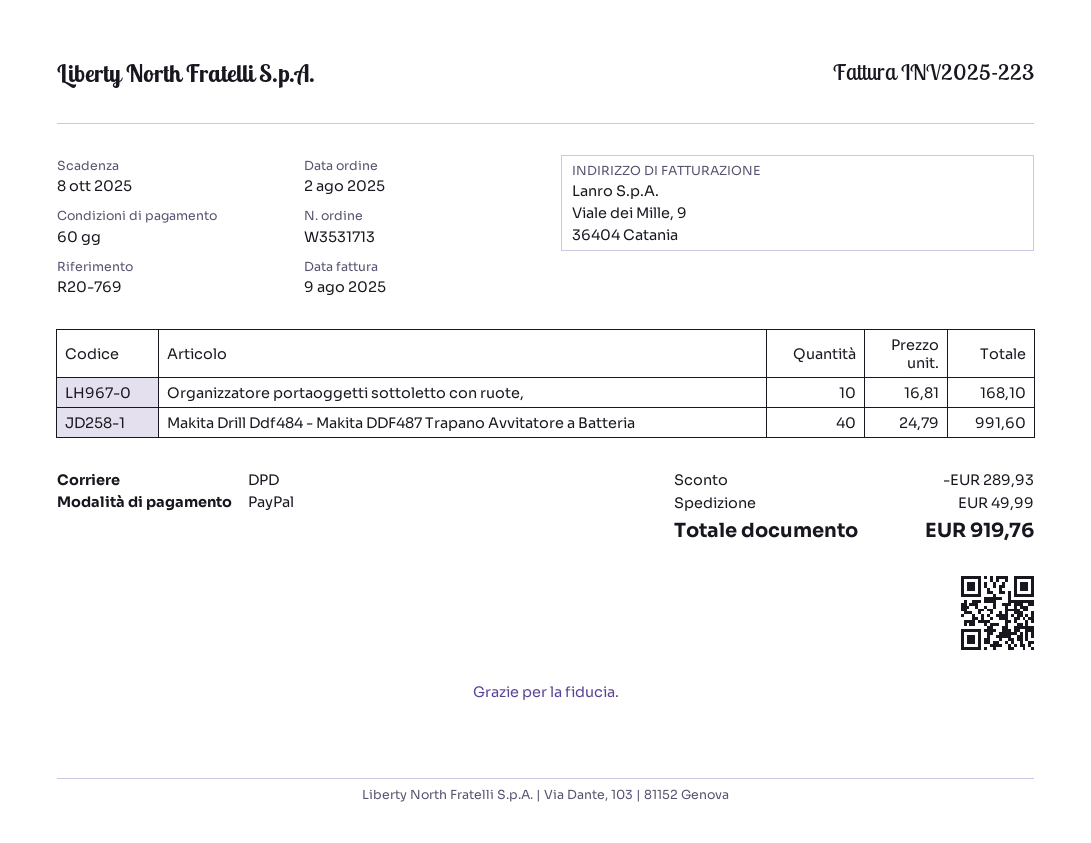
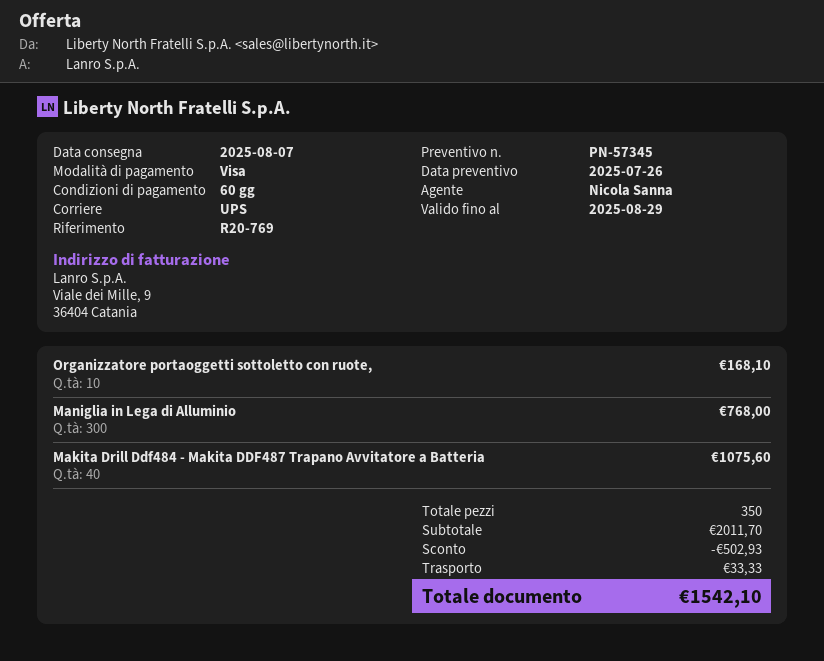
payment method: PayPal -> Visa
shipping method: DPD -> UPS
Makita Drill Ddf484 - Makita DDF487 Trapano Avvitatore a Batteria: 40 for 991.60 -> 40 for 1075.60
Maniglia in Lega di Alluminio: none -> 300 for 768.00
discount: 289.93 -> 502.93
shipping: 49.99 -> 33.33
total: 919.76 -> 1542.10

